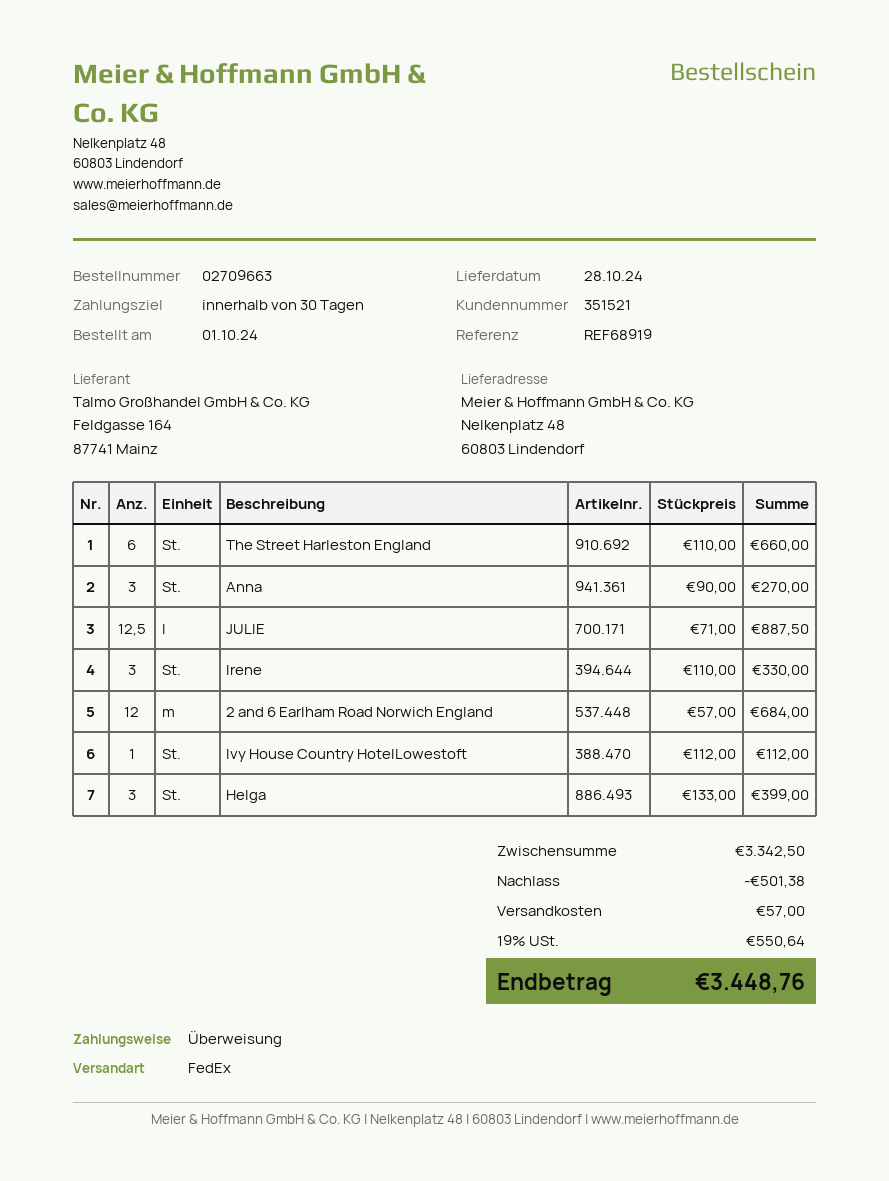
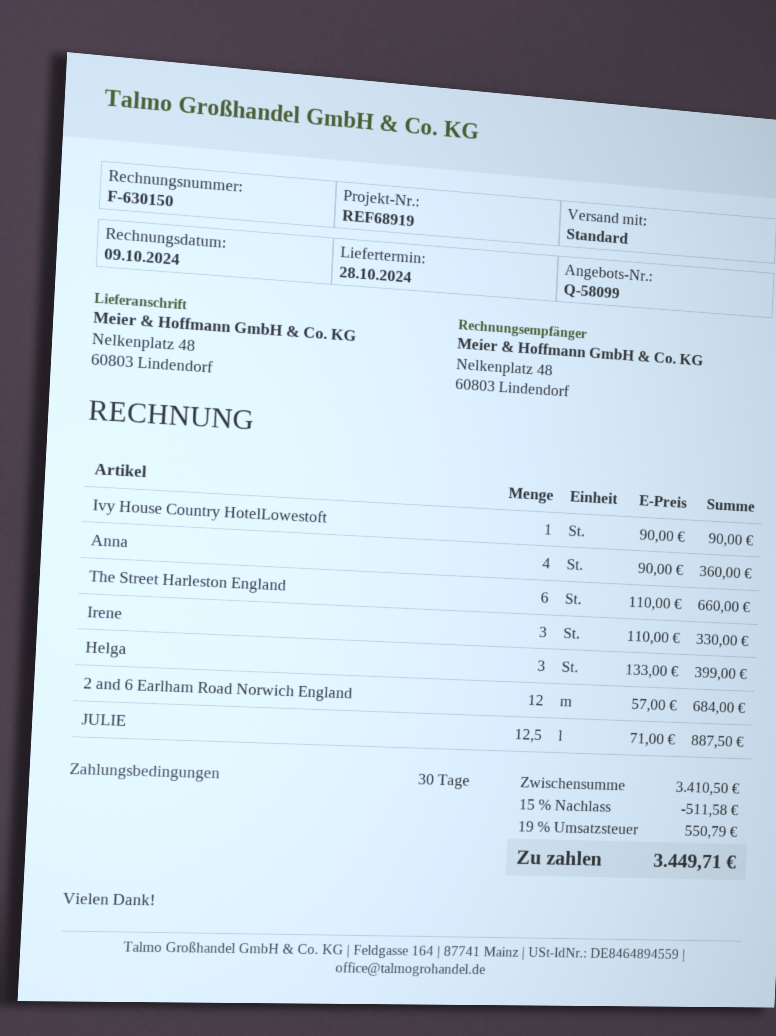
shipping method: FedEx -> standard
Anna: 3 x 90.00 = 270.00 -> 4 x 90.00 = 360.00
Ivy House Country HotelLowestoft: 1 x 112.00 = 112.00 -> 1 x 90.00 = 90.00
subtotal: 3342.50 -> 3410.50
discount: 501.38 -> 511.58
shipping: 57.00 -> none
tax: 19% = 550.64 -> 19% = 550.79
total: 3448.76 -> 3449.71

